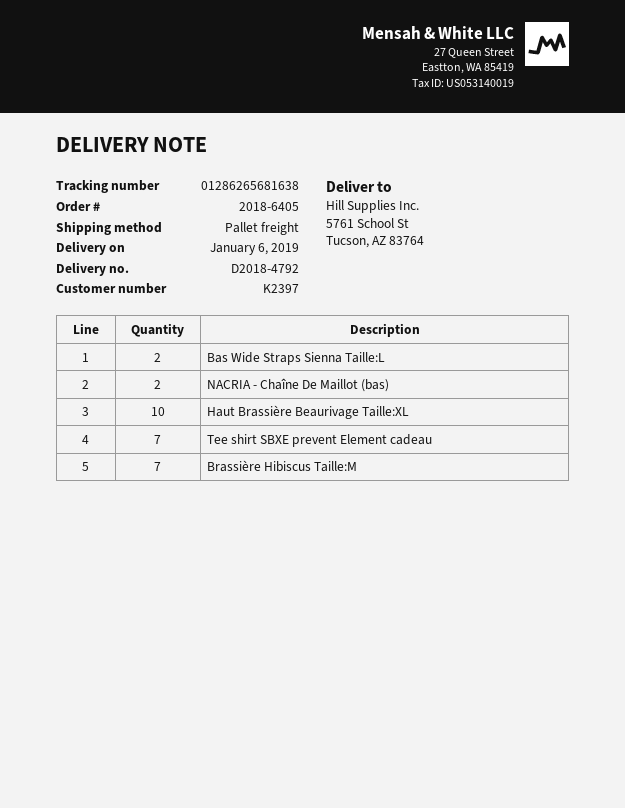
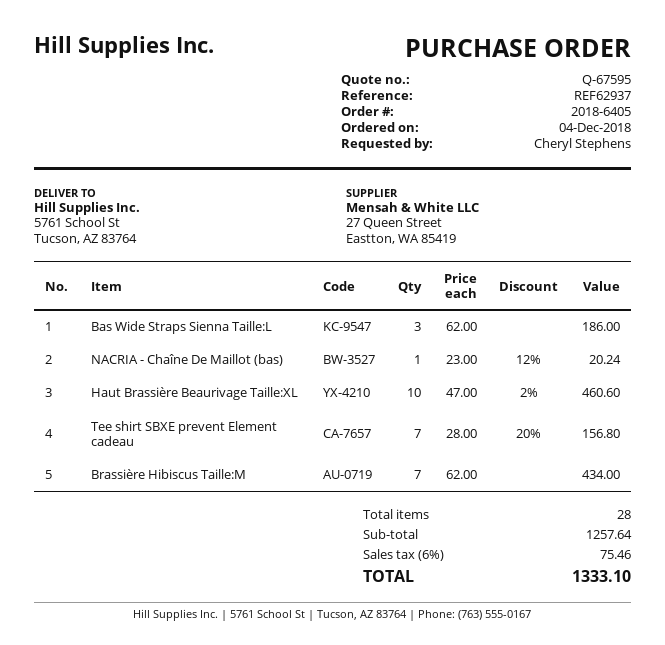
Bas Wide Straps Sienna Taille:L: 2 -> 3
NACRIA - Chaîne De Maillot (bas): 2 -> 1

